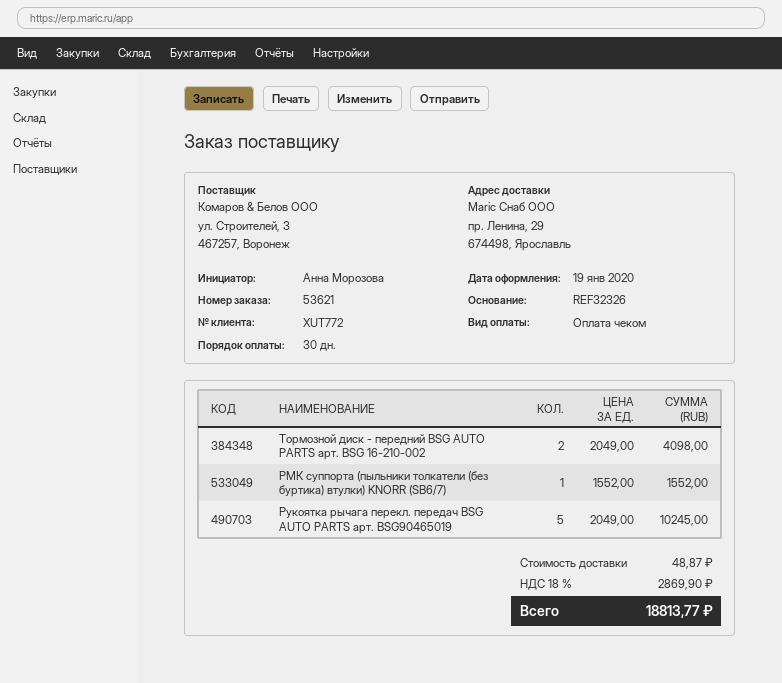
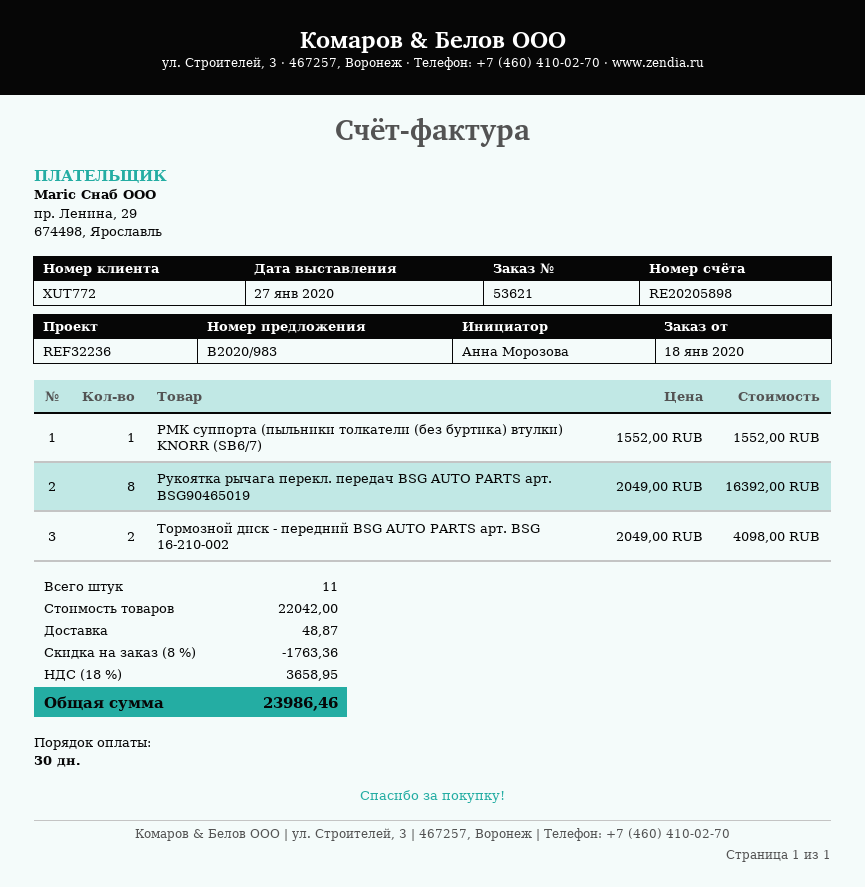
order date: 2020-01-19 -> 2020-01-18
reference: REF32326 -> REF32236
Рукоятка рычага перекл. передач BSG AUTO PARTS арт. BSG90465019: 5 x 2049.00 = 10245.00 -> 8 x 2049.00 = 16392.00
discount: none -> 8% = 1763.36
tax: 18% = 2869.90 -> 18% = 3658.95
total: 18813.77 -> 23986.46

